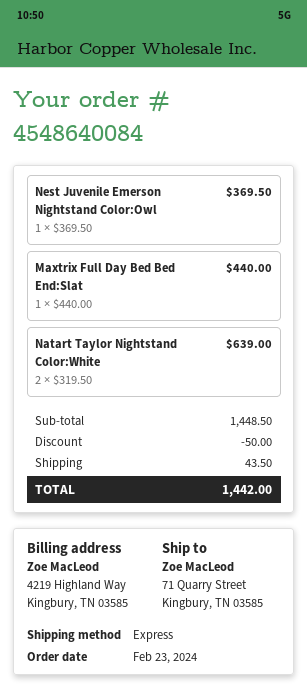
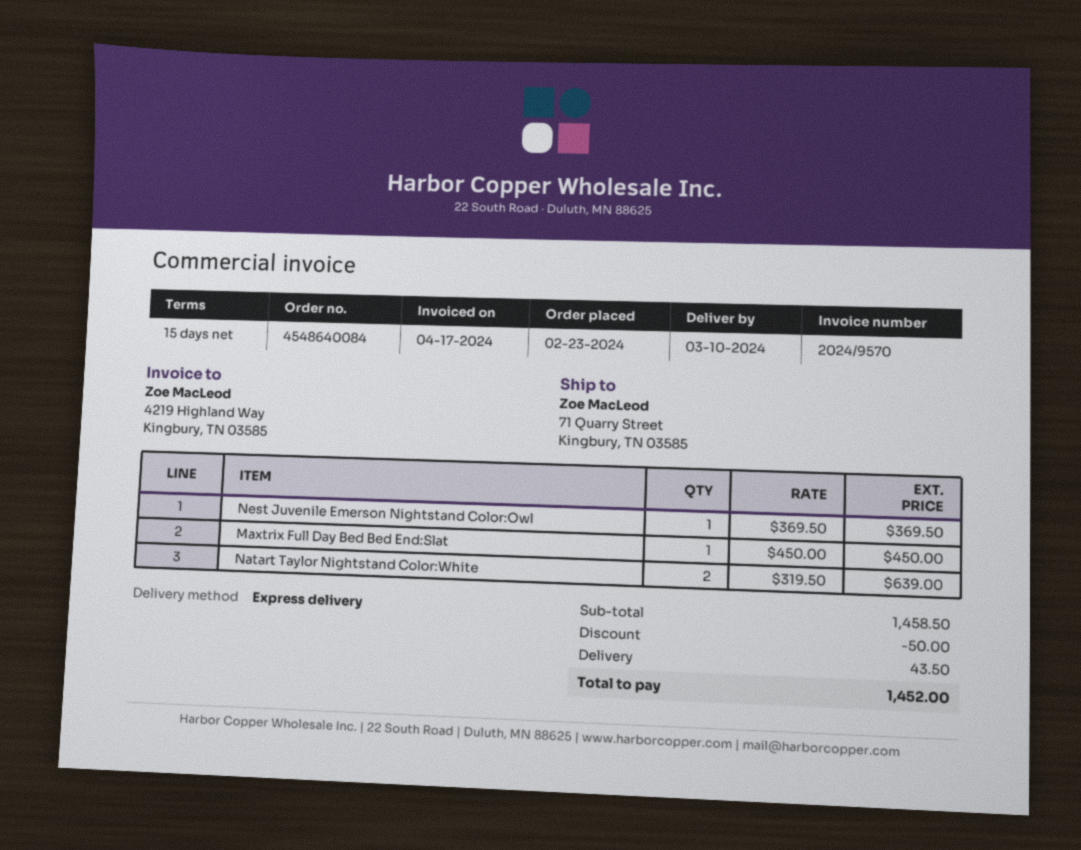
Maxtrix Full Day Bed Bed End:Slat: 1 x 440.00 = 440.00 -> 1 x 450.00 = 450.00
subtotal: 1448.50 -> 1458.50
total: 1442.00 -> 1452.00

